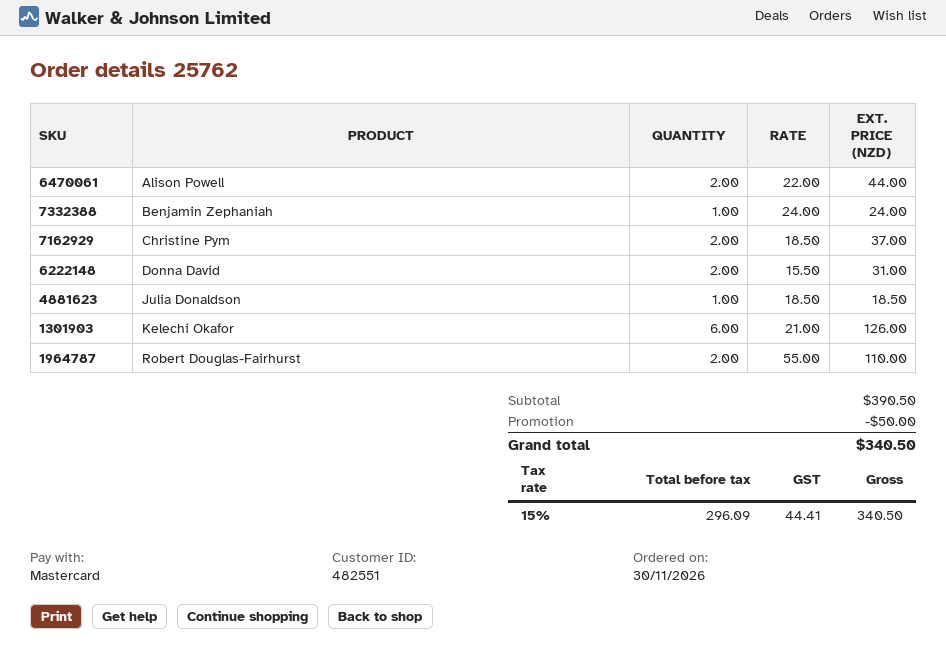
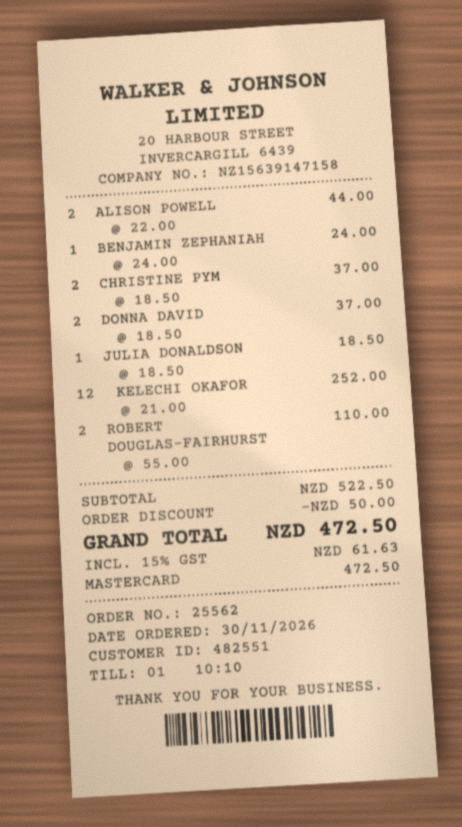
order number: 25762 -> 25562
Donna David: 2 x 15.50 = 31.00 -> 2 x 18.50 = 37.00
Kelechi Okafor: 6 x 21.00 = 126.00 -> 12 x 21.00 = 252.00
subtotal: 390.50 -> 522.50
tax: 15% = 44.41 -> 15% = 61.63
total: 340.50 -> 472.50

